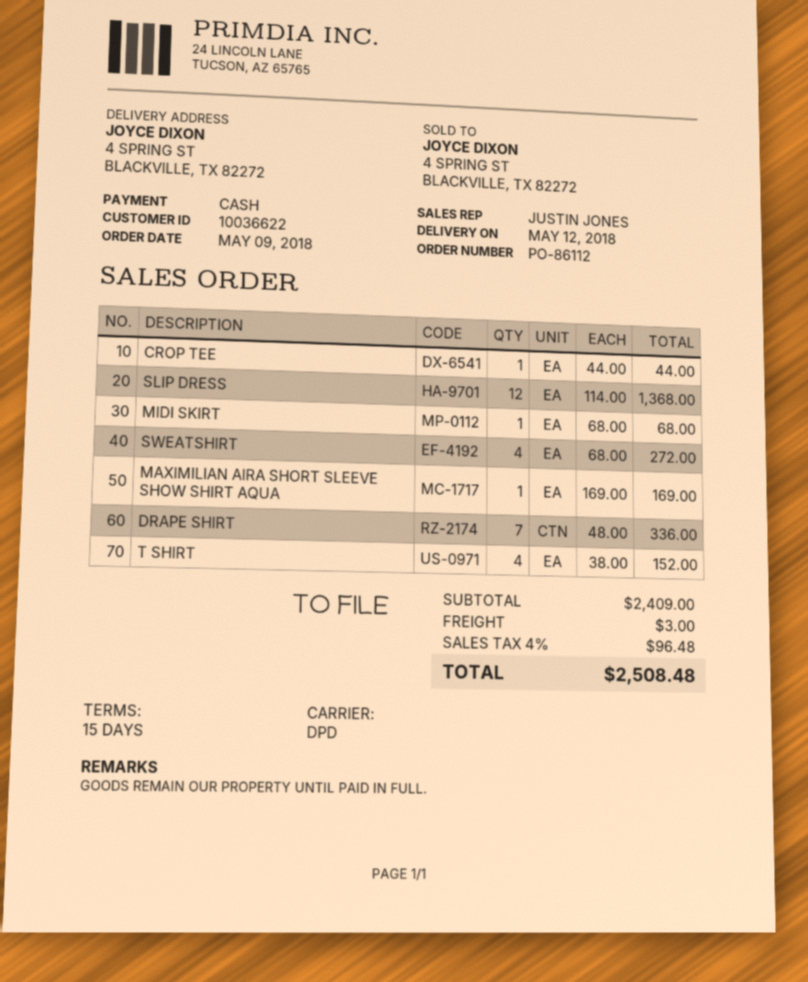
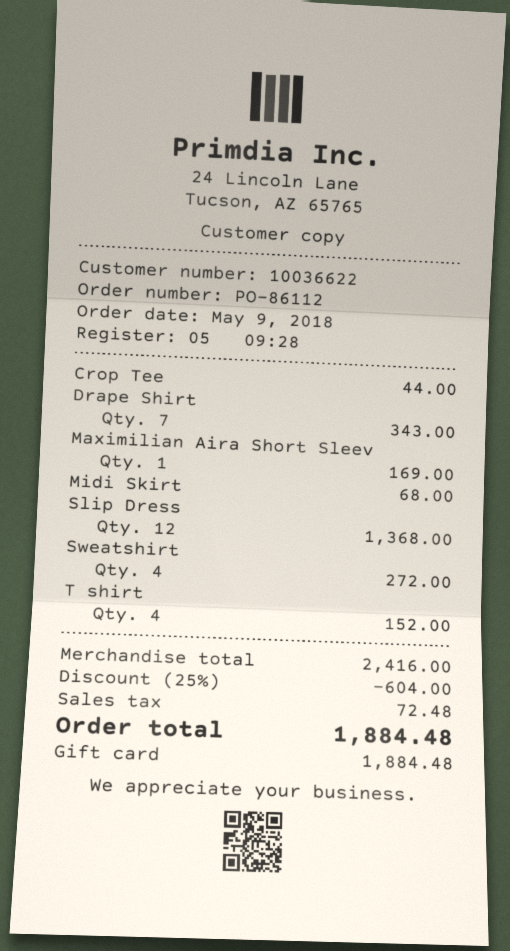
payment method: cash -> gift card
DRAPE SHIRT: 7 for 336.00 -> 7 for 343.00
subtotal: 2409.00 -> 2416.00
discount: none -> 25% = 604.00
shipping: 3.00 -> none
tax: 96.48 -> 72.48
total: 2508.48 -> 1884.48

